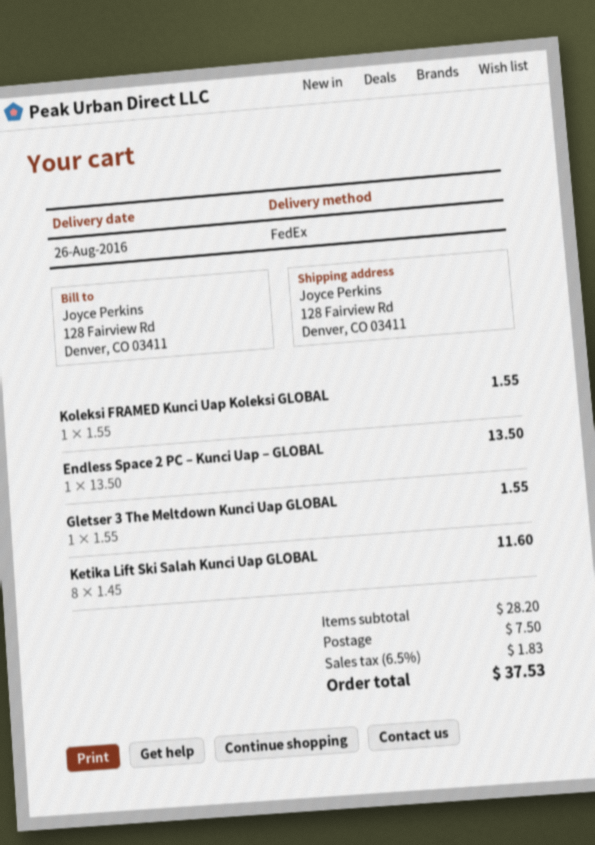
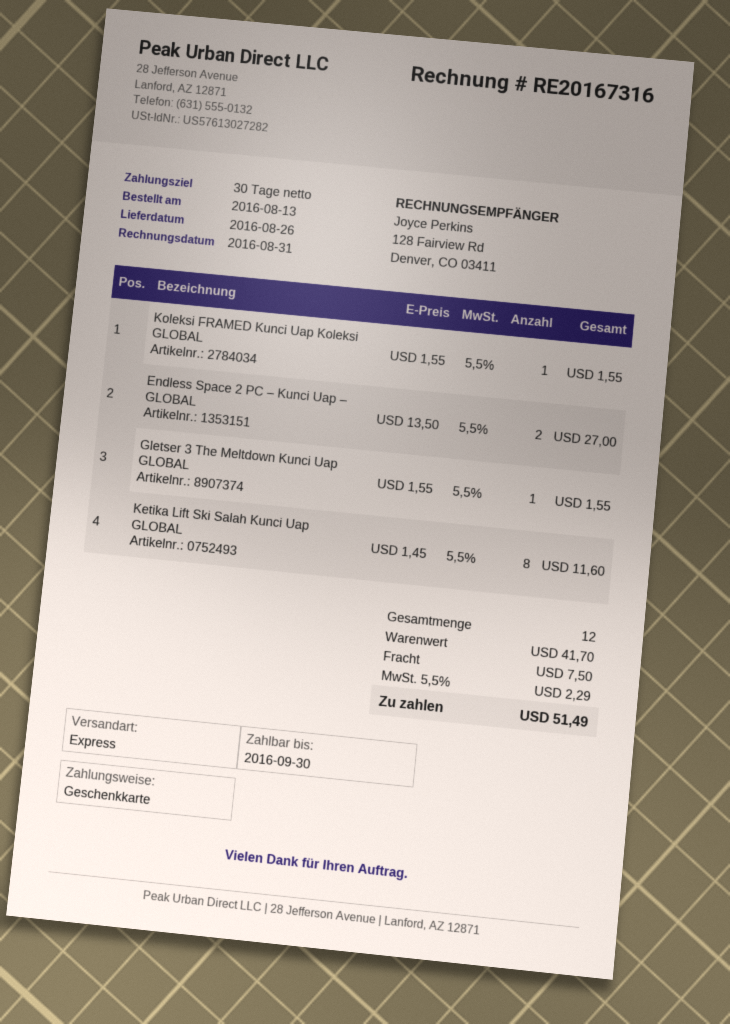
shipping method: FedEx -> express
Endless Space 2 PC – Kunci Uap – GLOBAL: 1 x 13.50 = 13.50 -> 2 x 13.50 = 27.00
subtotal: 28.20 -> 41.70
tax: 6.5% = 1.83 -> 5.5% = 2.29
total: 37.53 -> 51.49

